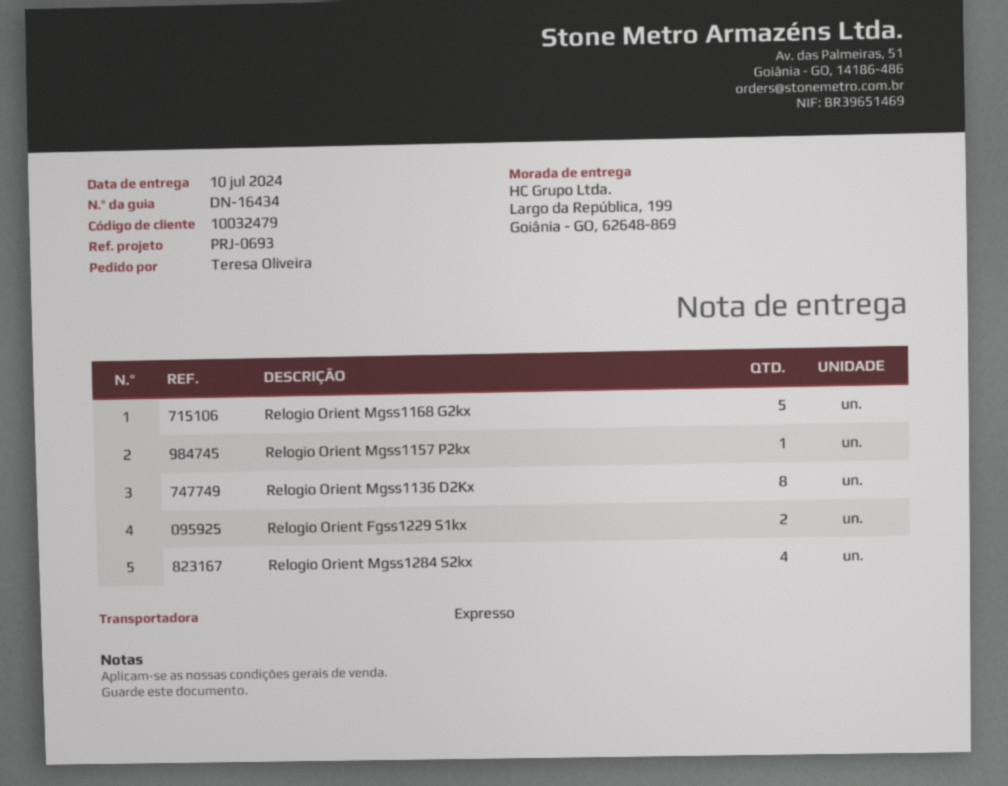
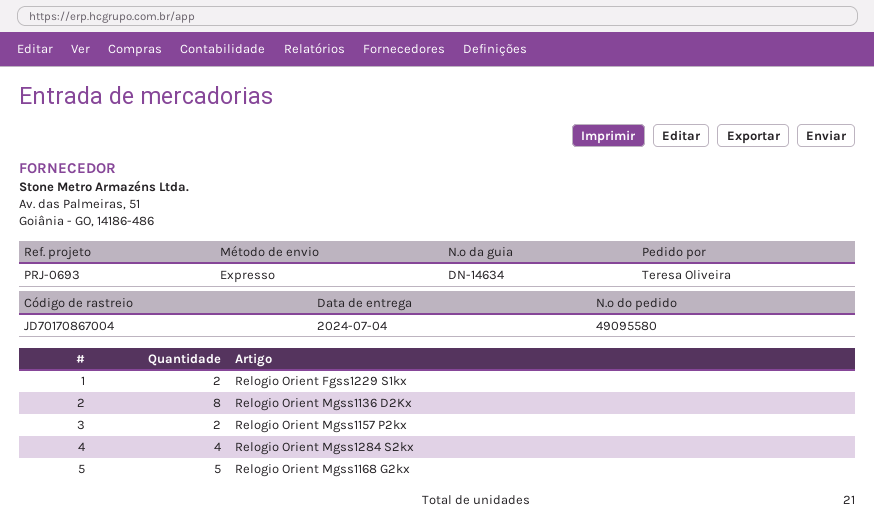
delivery note number: DN-16434 -> DN-14634
delivery date: 2024-07-10 -> 2024-07-04
Relogio Orient Mgss1157 P2kx: 1 -> 2

